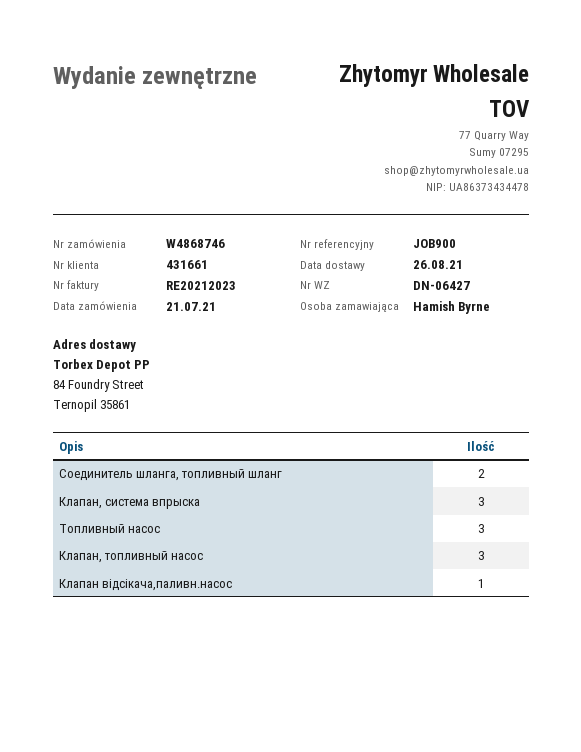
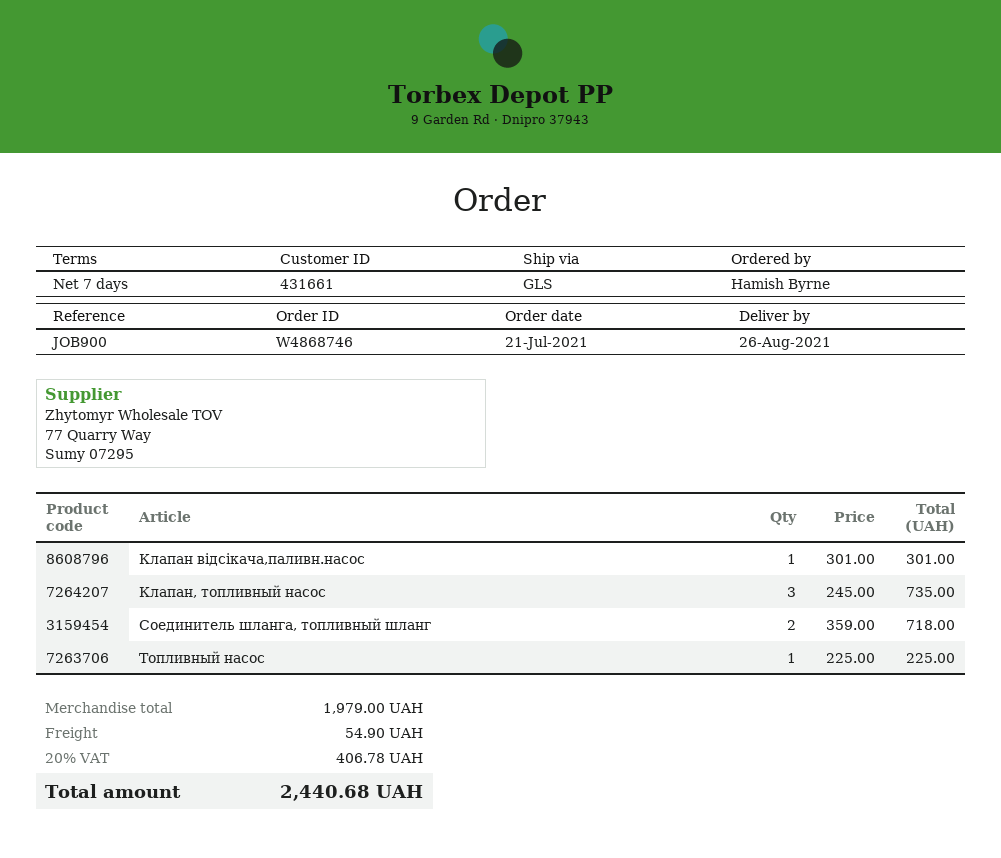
Клапан, система впрыска: 3 -> none
Топливный насос: 3 -> 1

